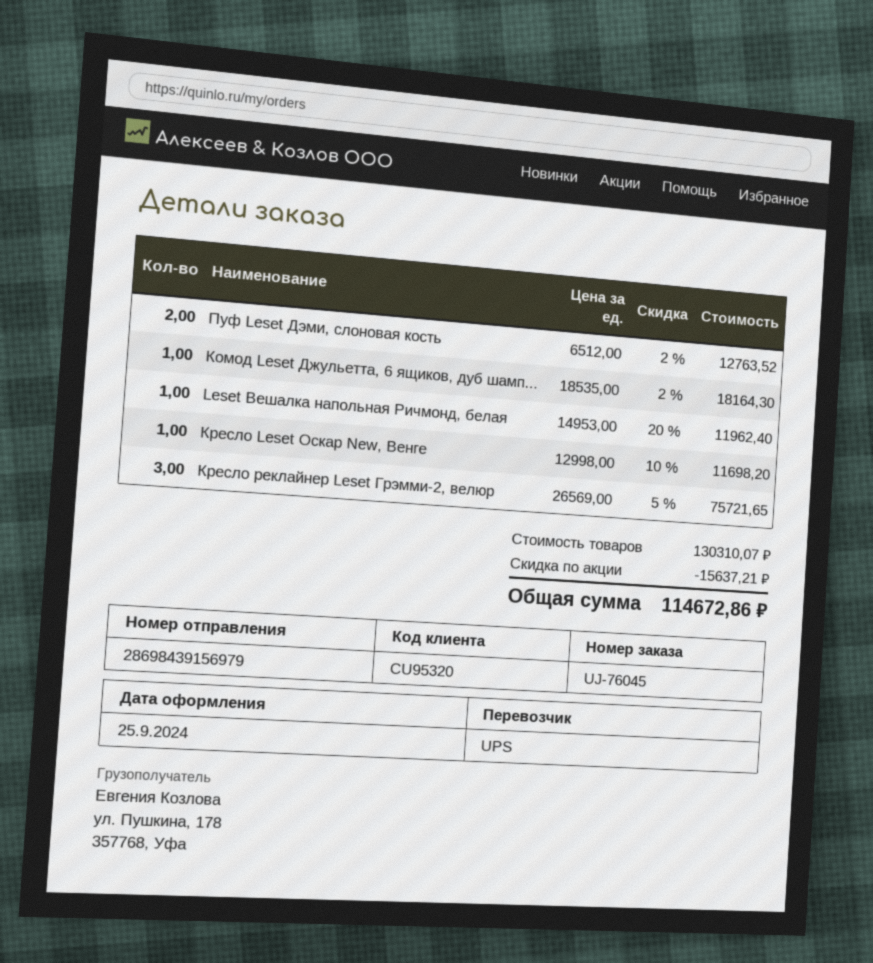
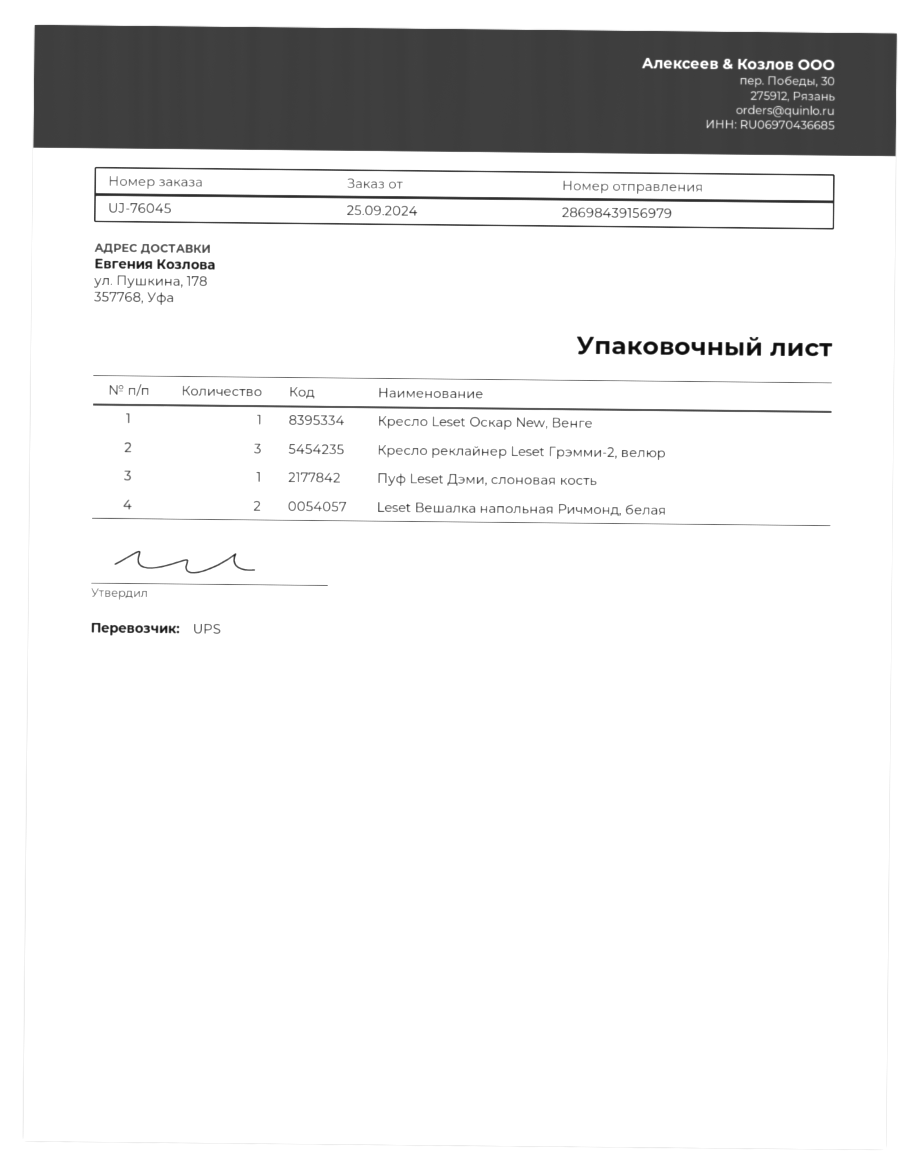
Пуф Leset Дэми, слоновая кость: 2 -> 1
Комод Leset Джульетта, 6 ящиков, дуб шамп...: 1 -> none
Leset Вешалка напольная Ричмонд, белая: 1 -> 2

